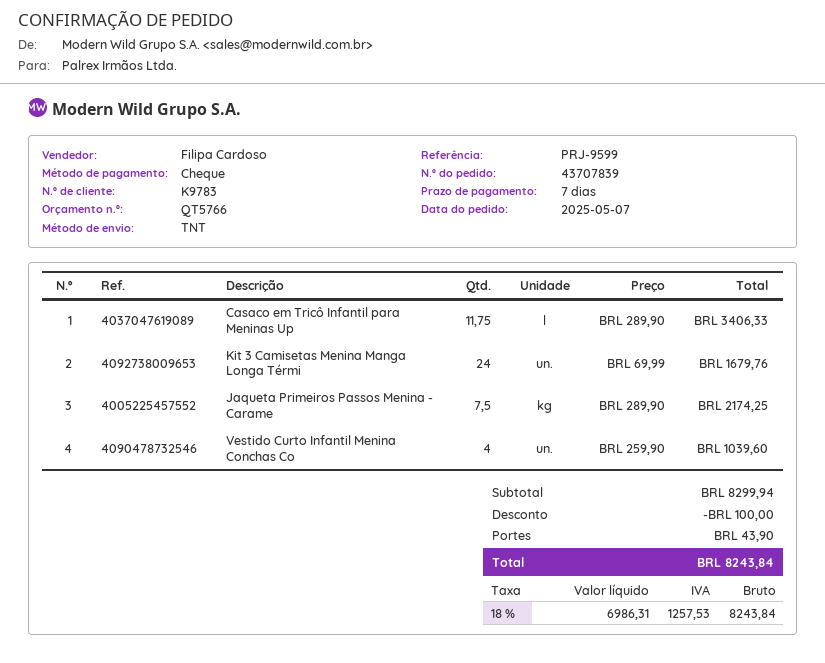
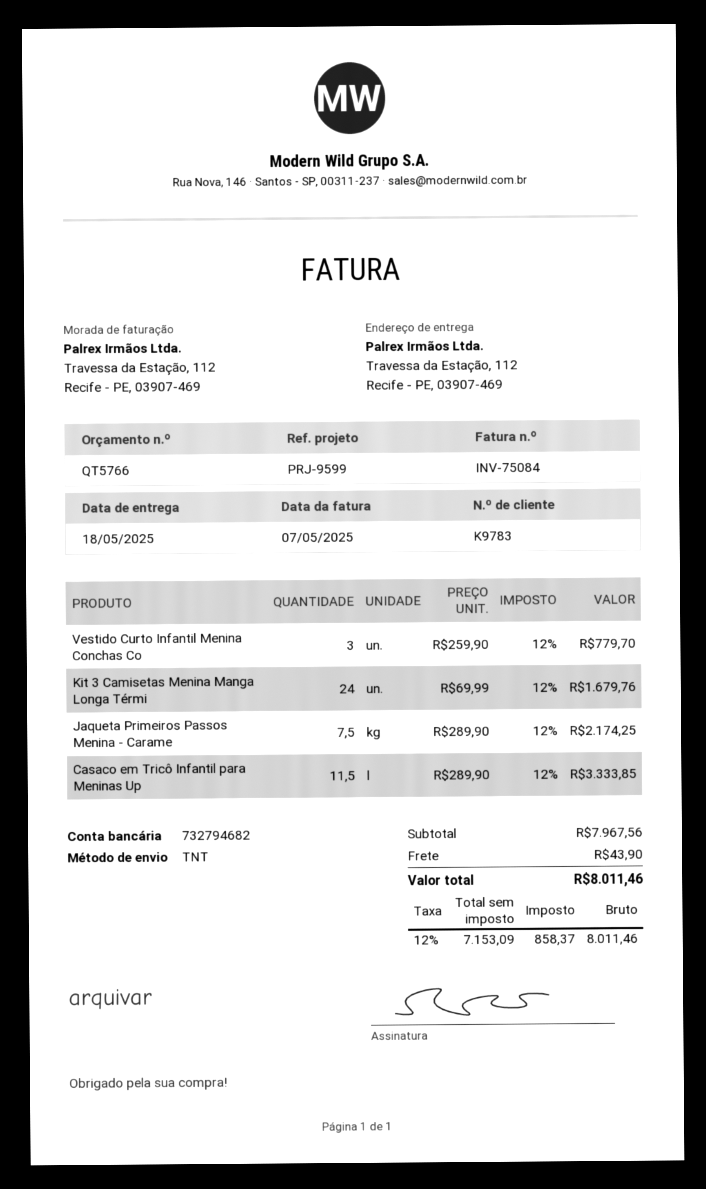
Casaco em Tricô Infantil para Meninas Up: 11.75 x 289.90 = 3406.33 -> 11.5 x 289.90 = 3333.85
Vestido Curto Infantil Menina Conchas Co: 4 x 259.90 = 1039.60 -> 3 x 259.90 = 779.70
subtotal: 8299.94 -> 7967.56
discount: 100.00 -> none
net: 6986.31 -> 7153.09
tax: 18% = 1257.53 -> 12% = 858.37
total: 8243.84 -> 8011.46

